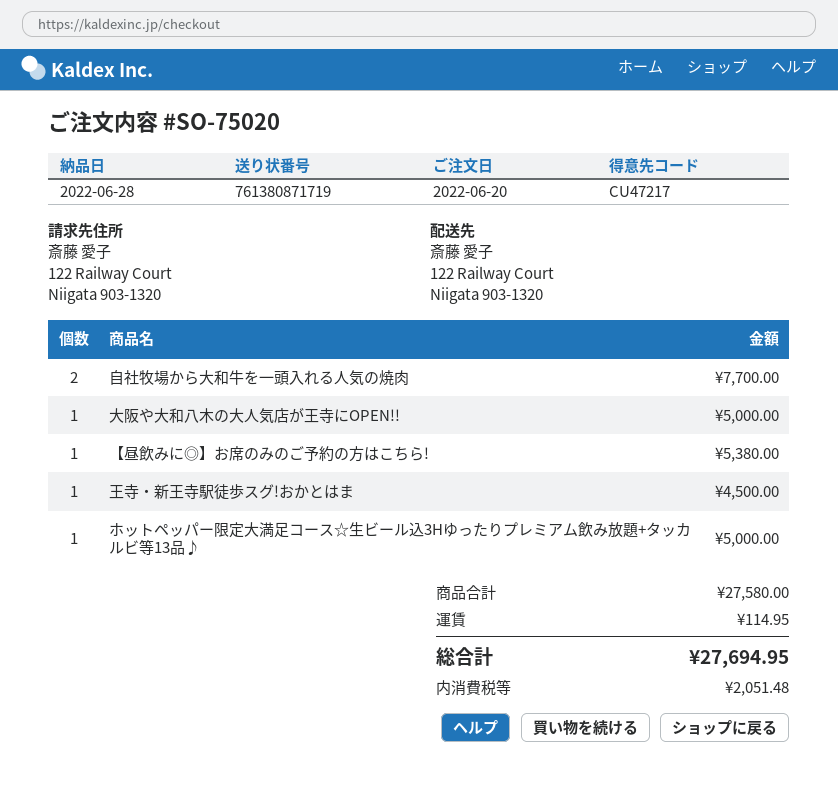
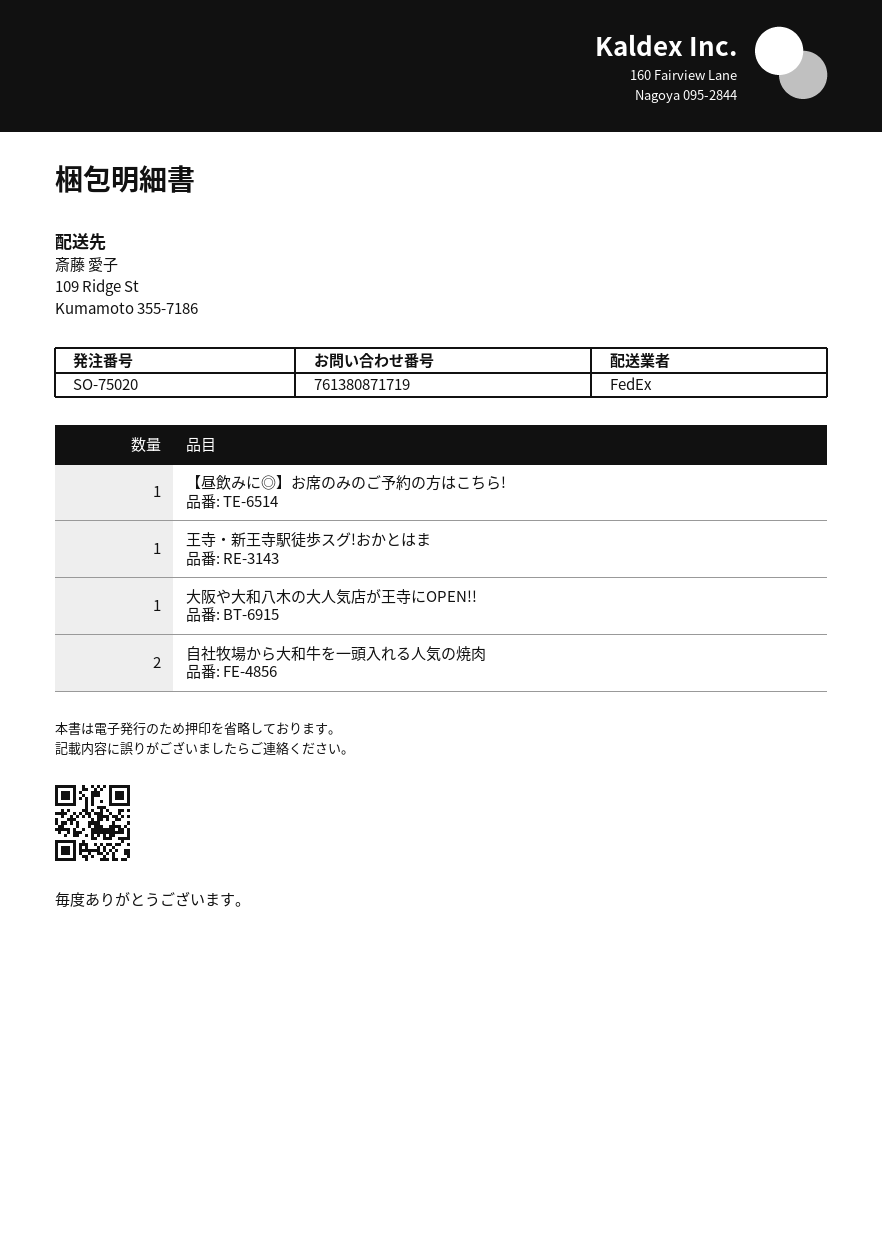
ship to: 122 Railway Court, Niigata 903-1320 -> 109 Ridge St, Kumamoto 355-7186
ホットペッパー限定大満足コース☆生ビール込3Hゆったりプレミアム飲み放題+タッカルビ等13品♪: 1 -> none

